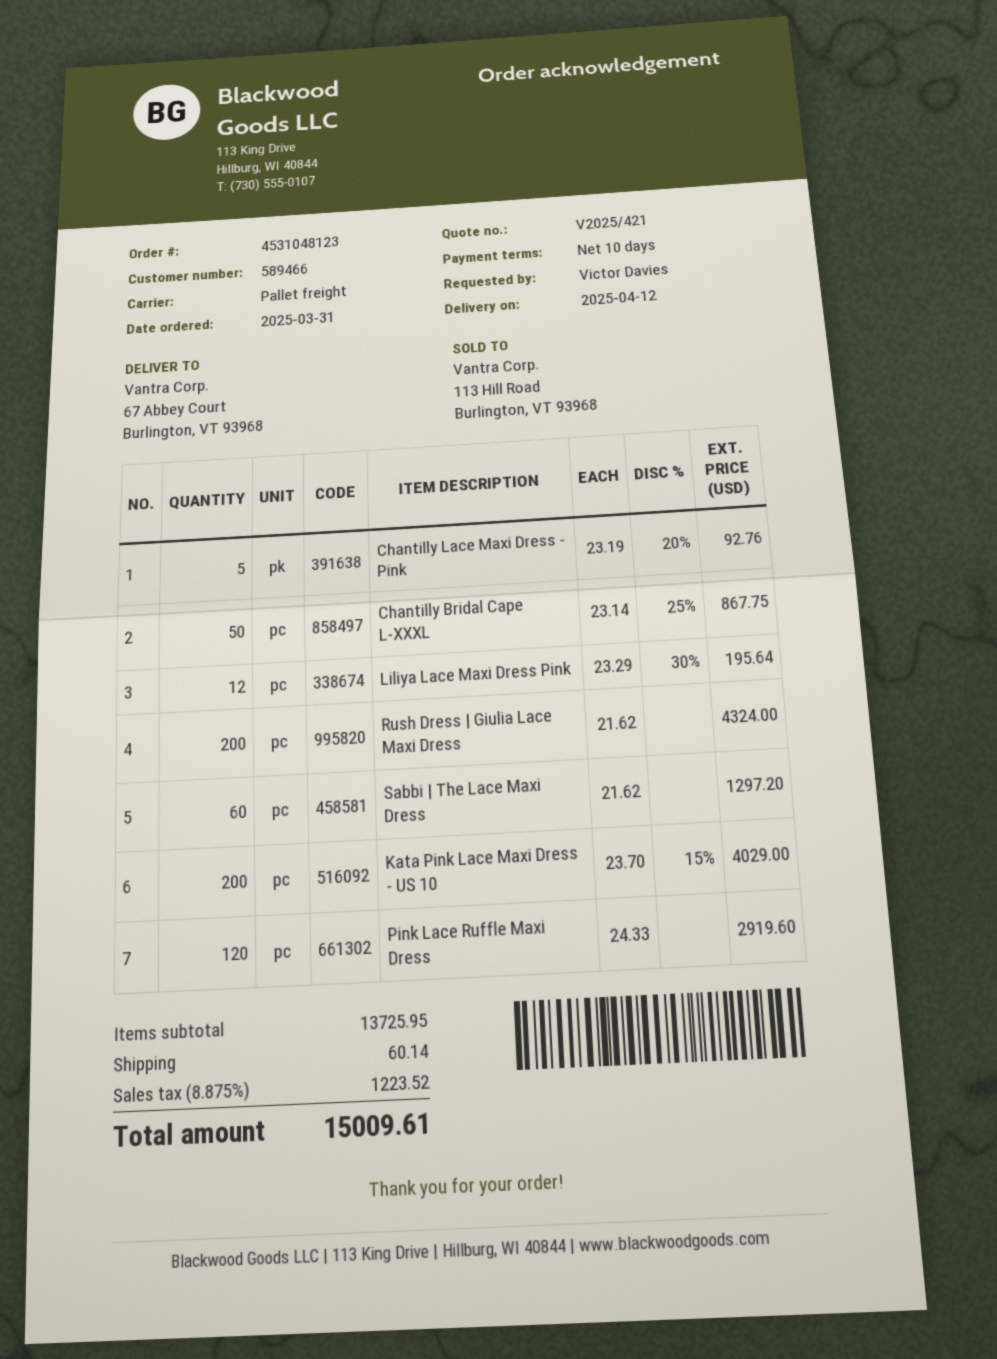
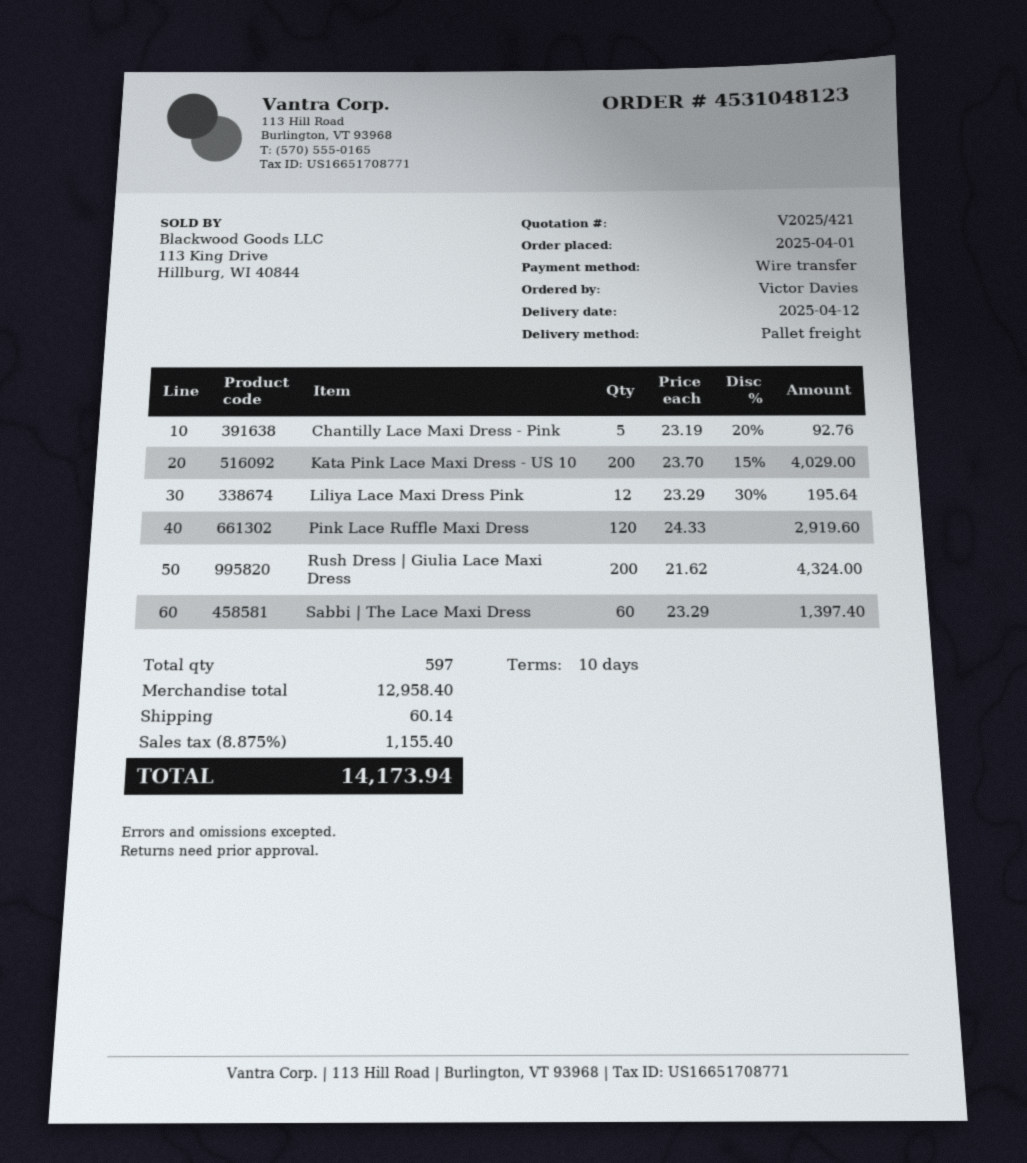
order date: 2025-03-31 -> 2025-04-01
Chantilly Bridal Cape L-XXXL: 50 x 23.14 - 25% = 867.75 -> none
Sabbi | The Lace Maxi Dress: 60 x 21.62 = 1297.20 -> 60 x 23.29 = 1397.40
subtotal: 13725.95 -> 12958.40
tax: 8.875% = 1223.52 -> 8.875% = 1155.40
total: 15009.61 -> 14173.94

